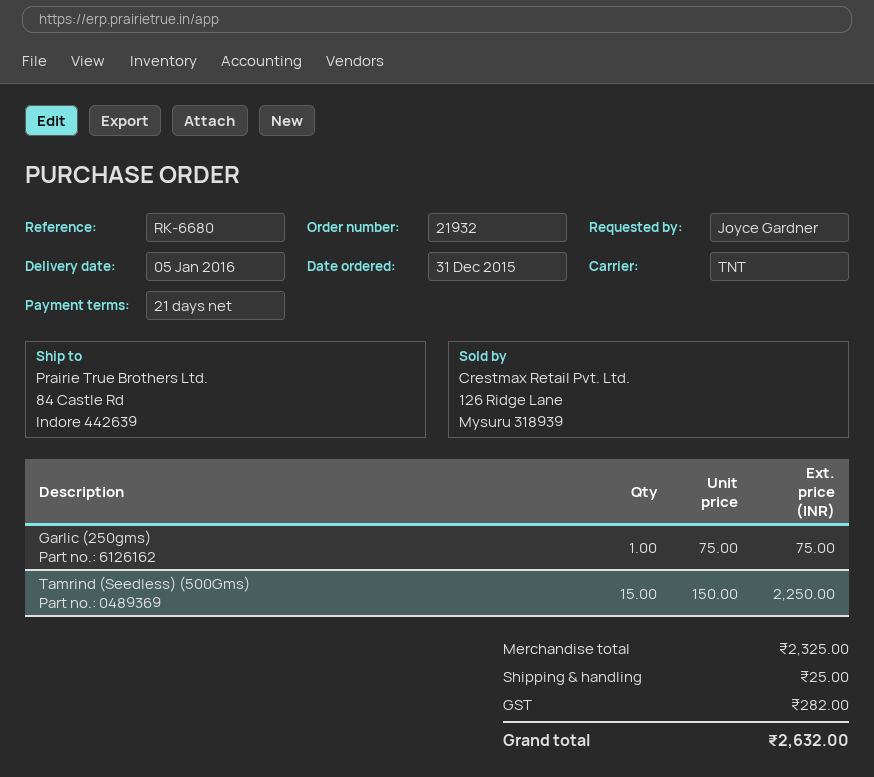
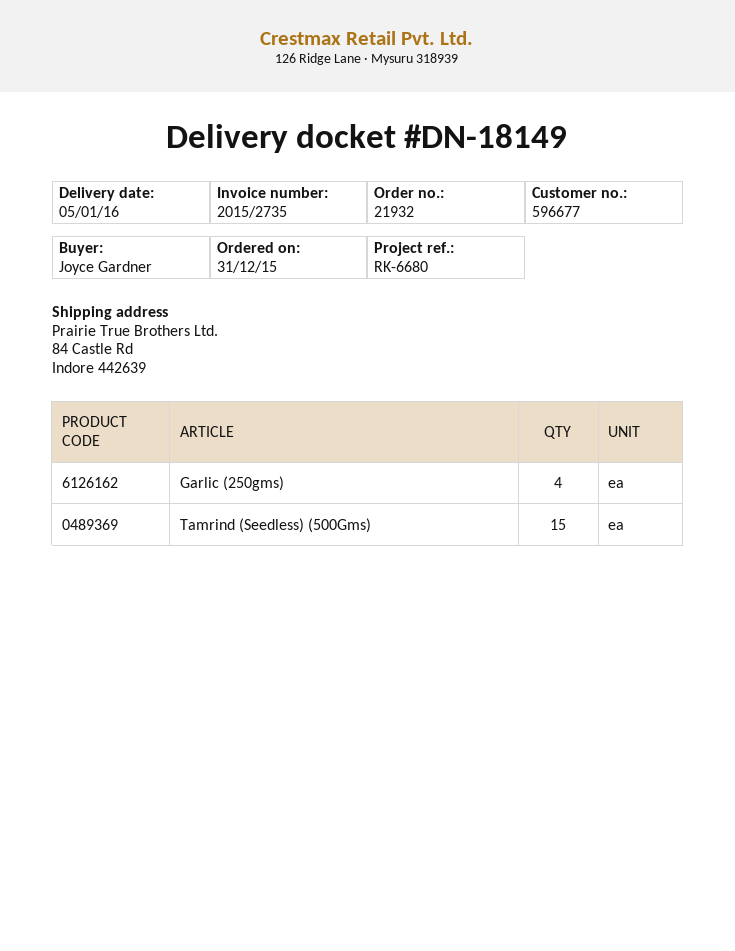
Garlic (250gms): 1 -> 4

